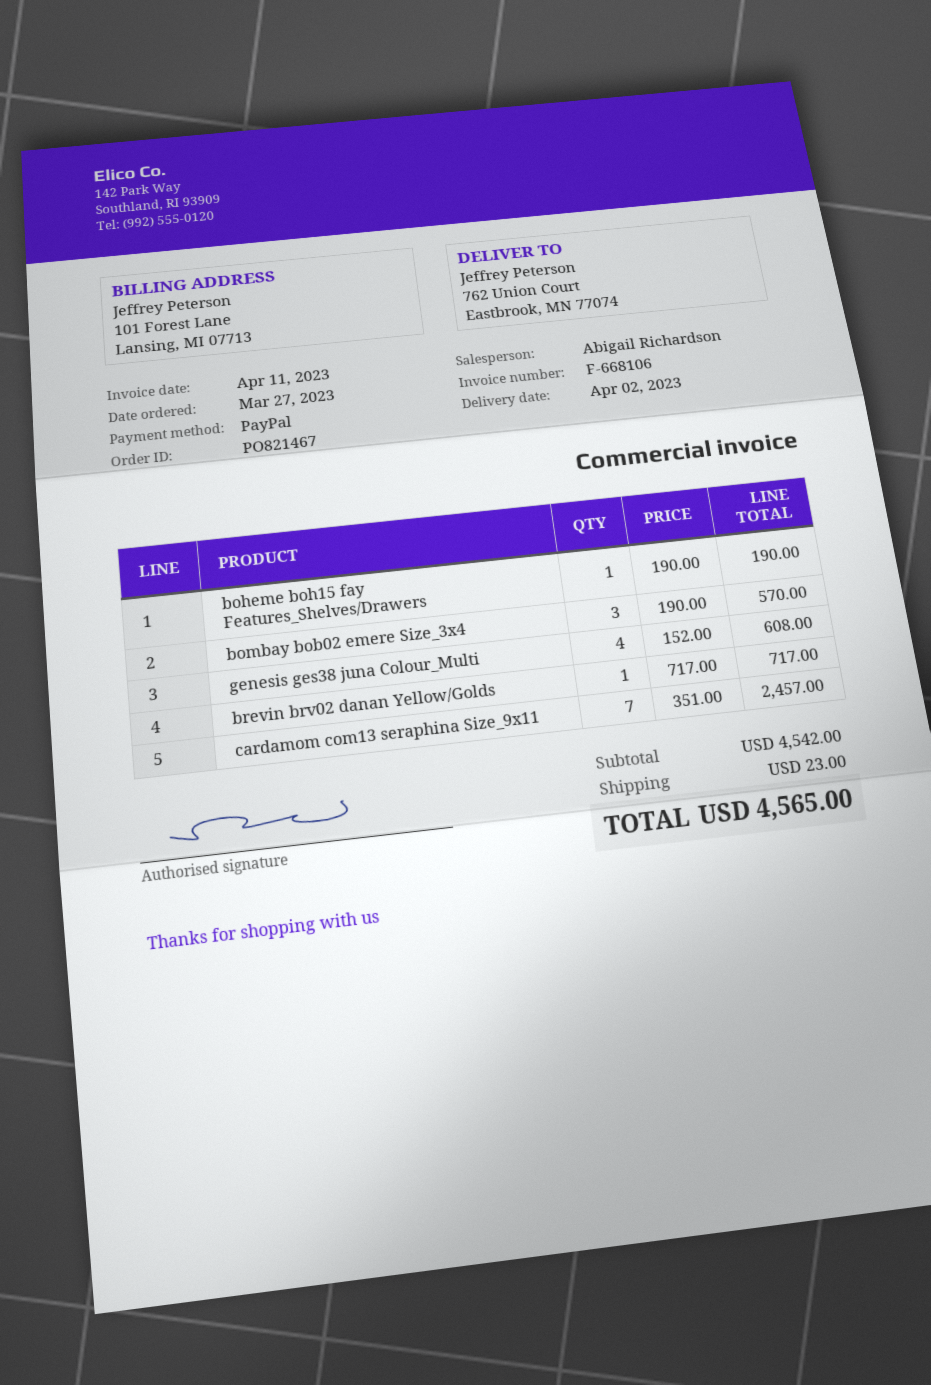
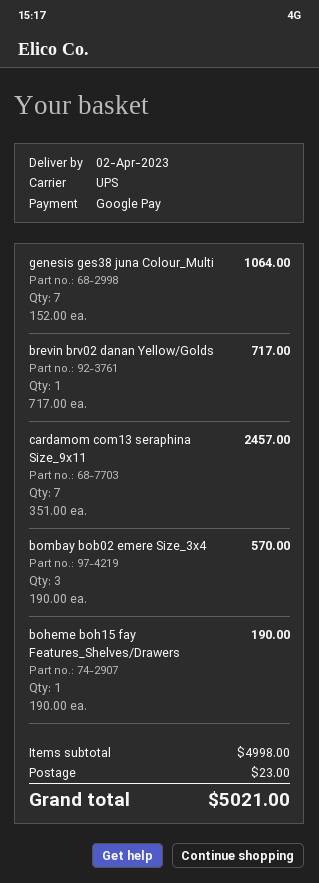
payment method: PayPal -> Google Pay
genesis ges38 juna Colour_Multi: 4 x 152.00 = 608.00 -> 7 x 152.00 = 1064.00
subtotal: 4542.00 -> 4998.00
total: 4565.00 -> 5021.00

